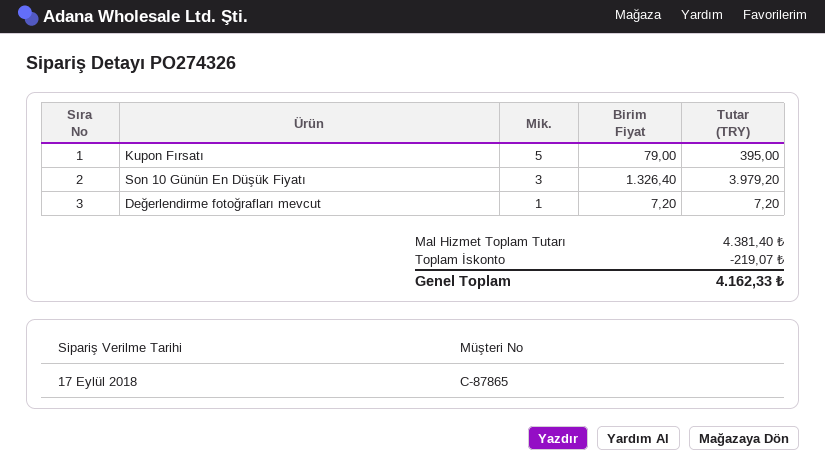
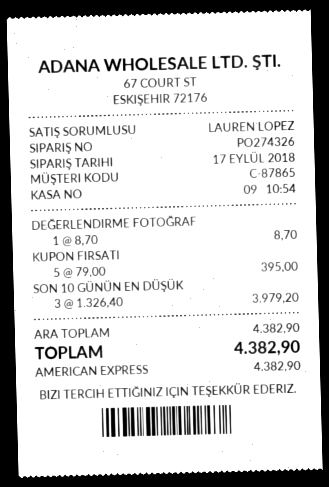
Değerlendirme fotoğrafları mevcut: 1 x 7.20 = 7.20 -> 1 x 8.70 = 8.70
subtotal: 4381.40 -> 4382.90
discount: 219.07 -> none
total: 4162.33 -> 4382.90

